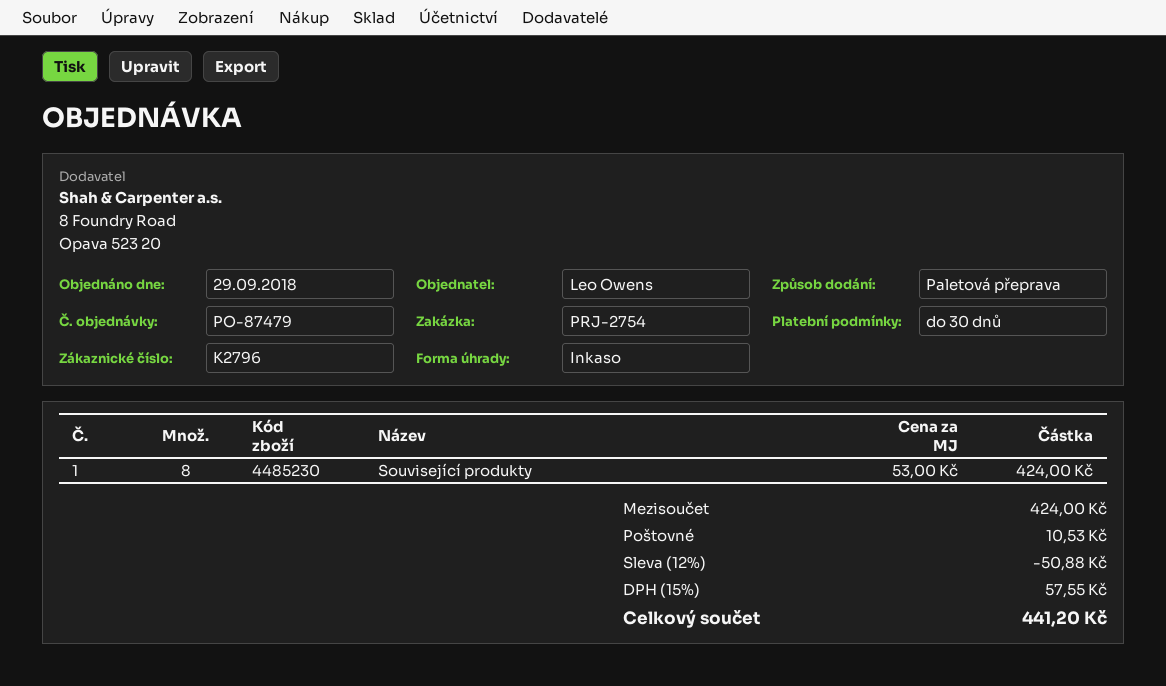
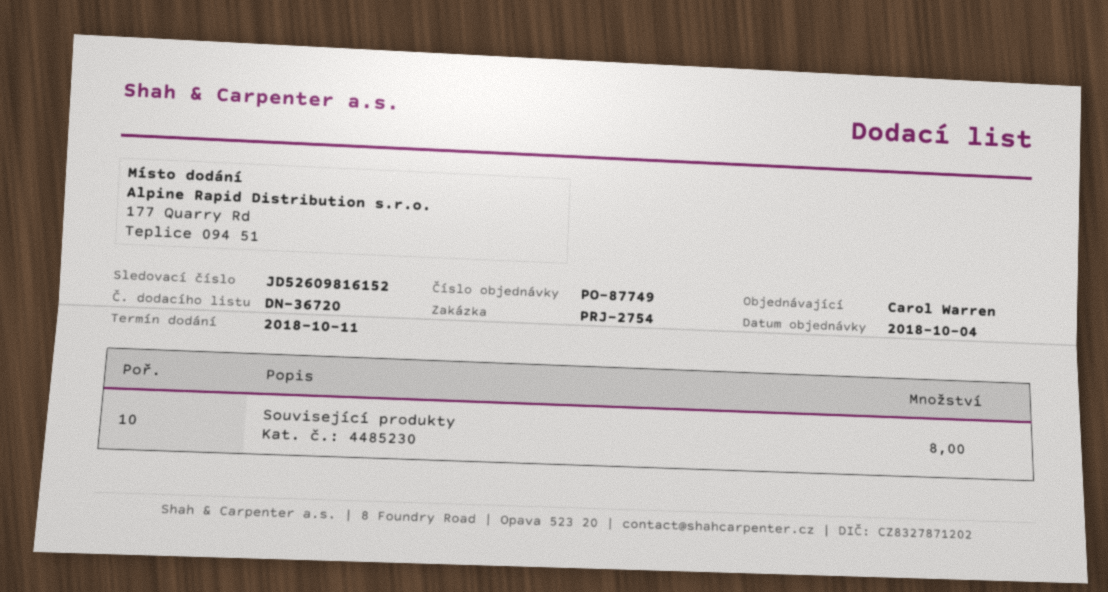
order number: PO-87479 -> PO-87749
order date: 2018-09-29 -> 2018-10-04
ordered by: Leo Owens -> Carol Warren

